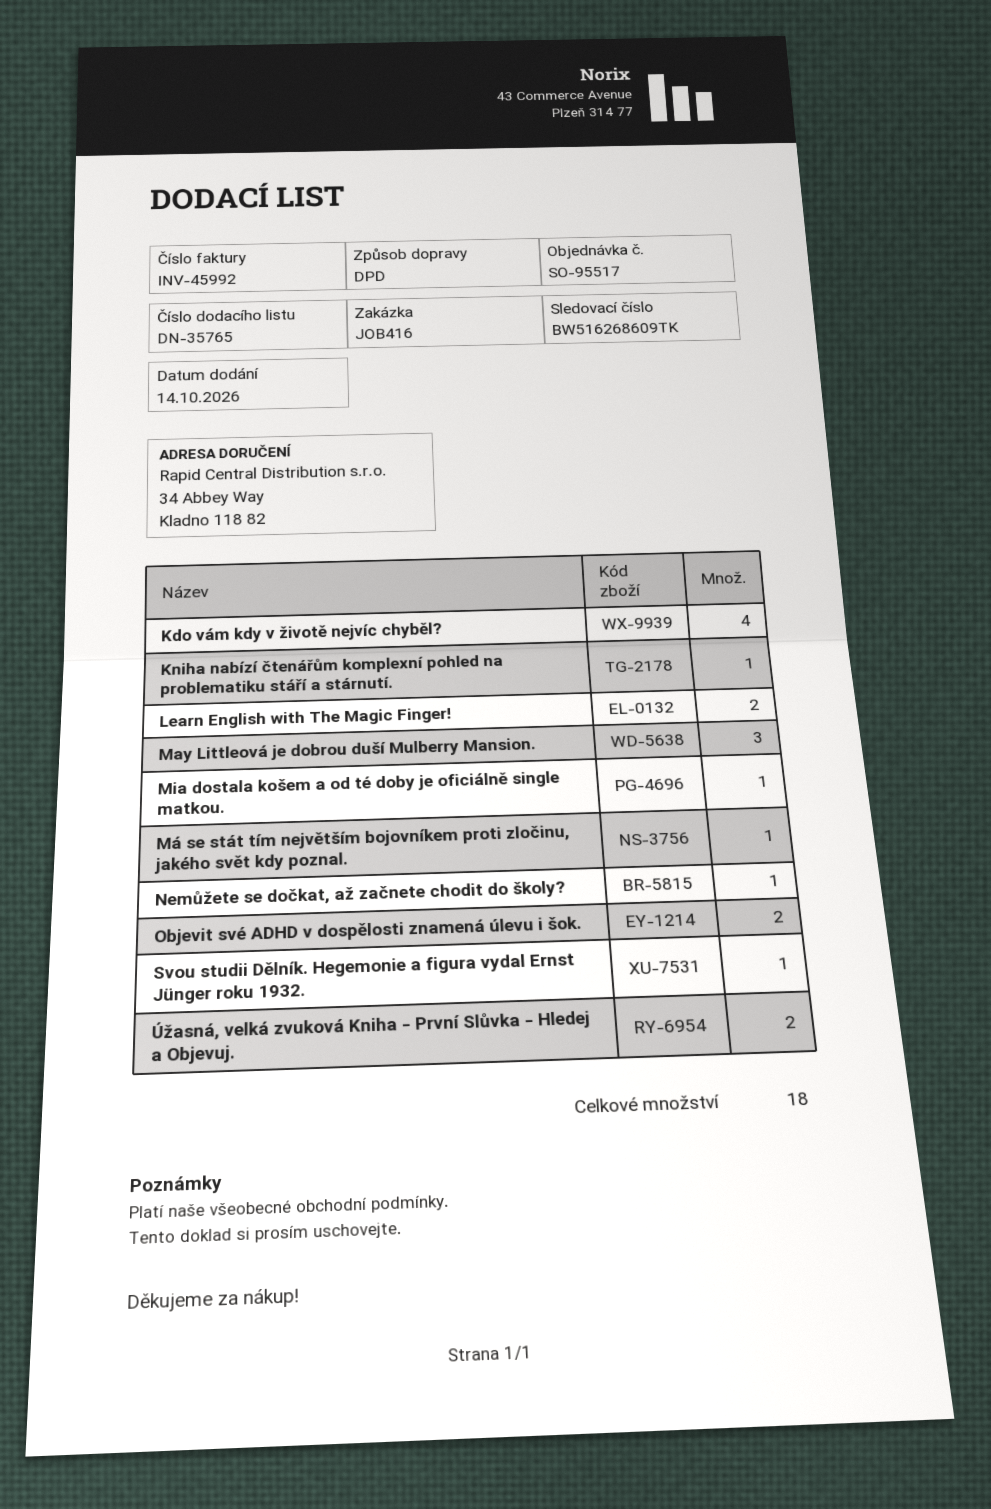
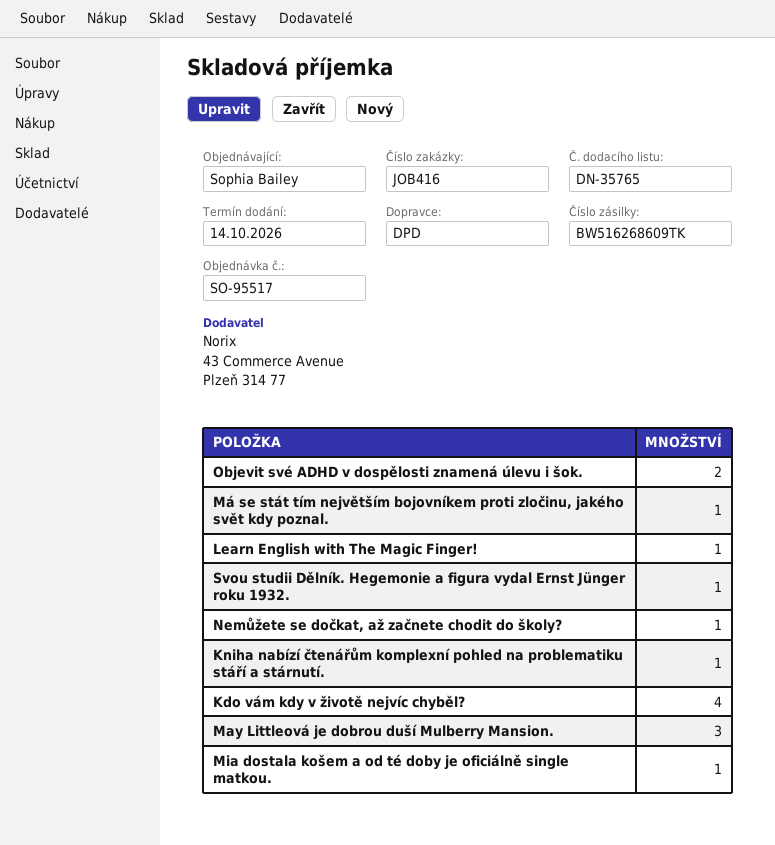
Learn English with The Magic Finger!: 2 -> 1
Úžasná, velká zvuková Kniha - První Slůvka - Hledej a Objevuj.: 2 -> none

